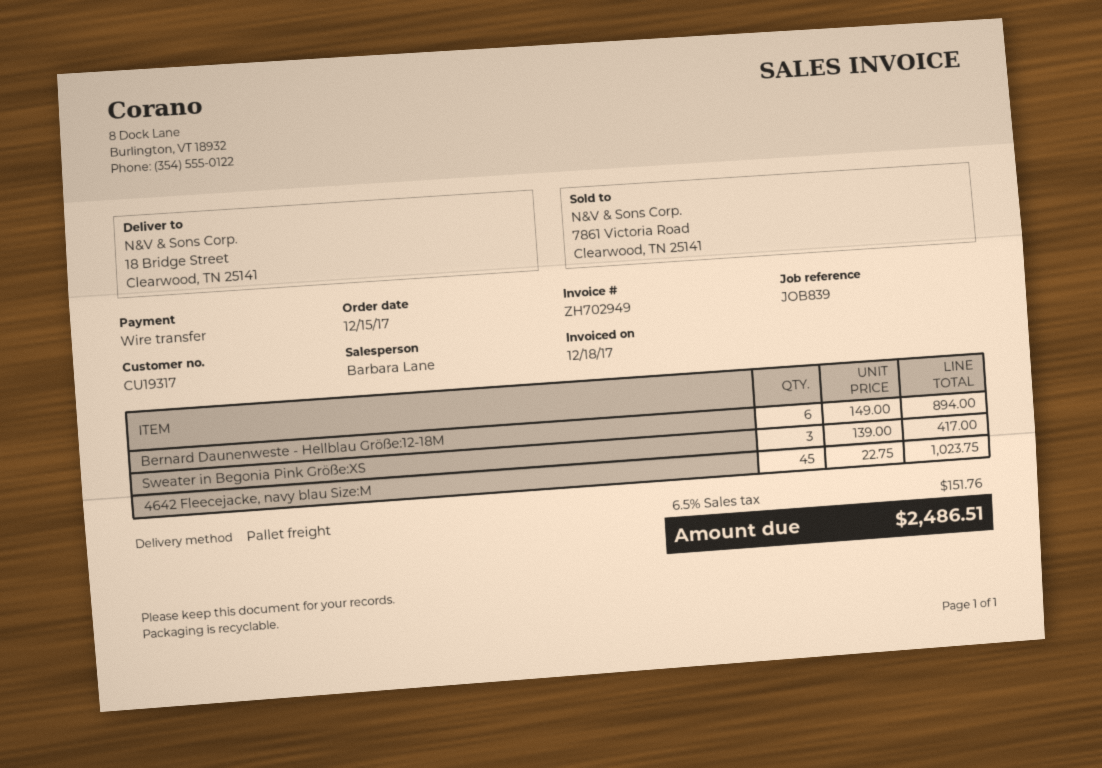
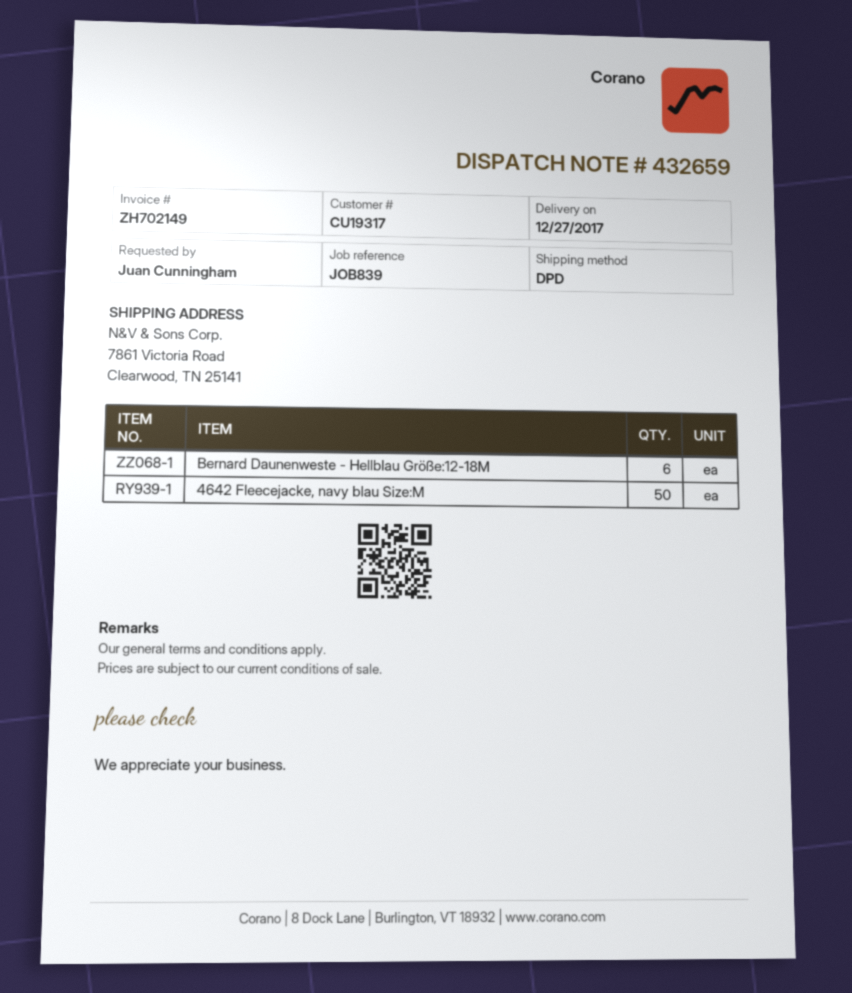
invoice number: ZH702949 -> ZH702149
shipping method: pallet freight -> DPD
ship to: 18 Bridge Street, Clearwood, TN 25141 -> 7861 Victoria Road, Clearwood, TN 25141
Sweater in Begonia Pink Größe:XS: 3 -> none
4642 Fleecejacke, navy blau Size:M: 45 -> 50

